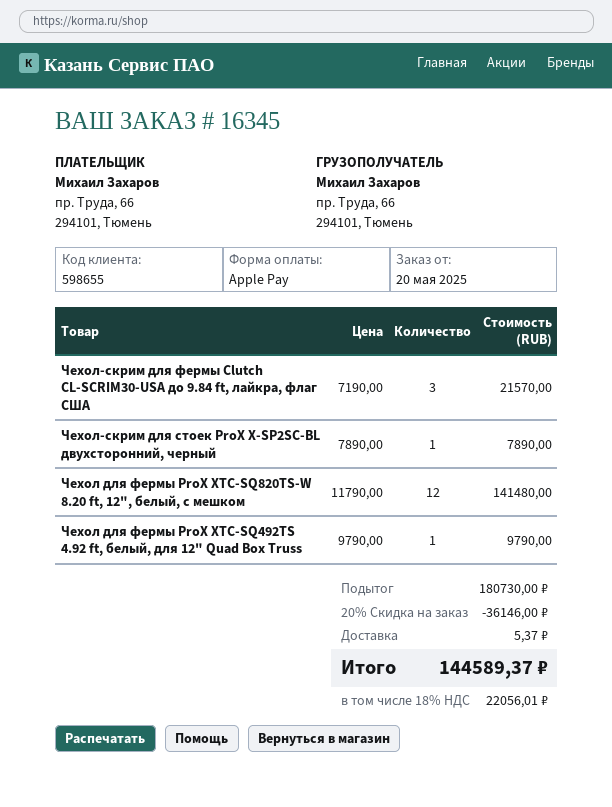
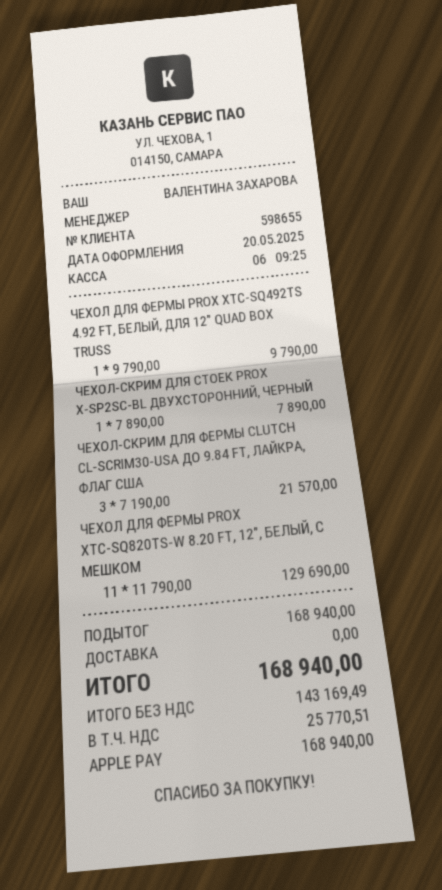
Чехол для фермы ProX XTC-SQ820TS-W 8.20 ft, 12", белый, с мешком: 12 x 11790.00 = 141480.00 -> 11 x 11790.00 = 129690.00
subtotal: 180730.00 -> 168940.00
discount: 20% = 36146.00 -> none
shipping: 5.37 -> 0.00
tax: 22056.01 -> 25770.51
total: 144589.37 -> 168940.00

